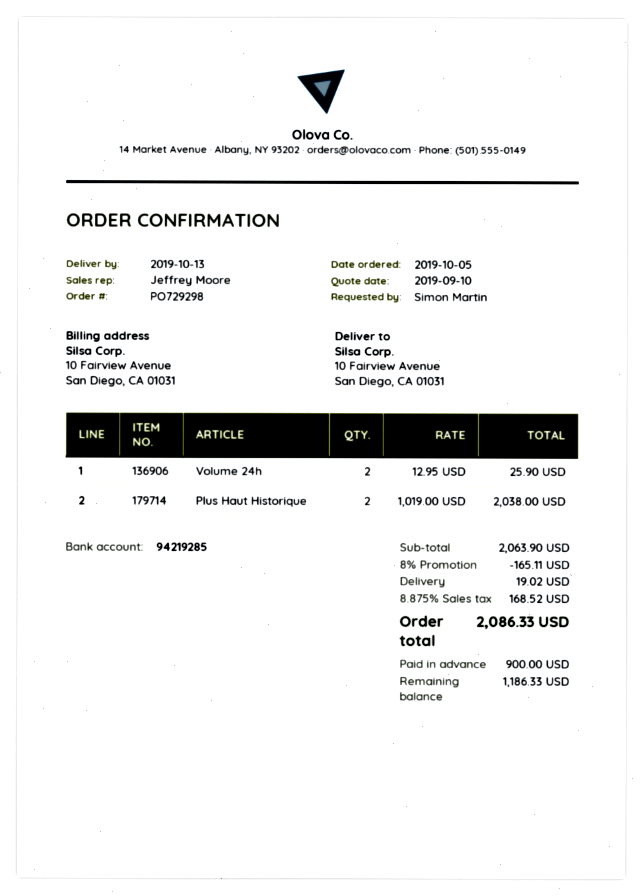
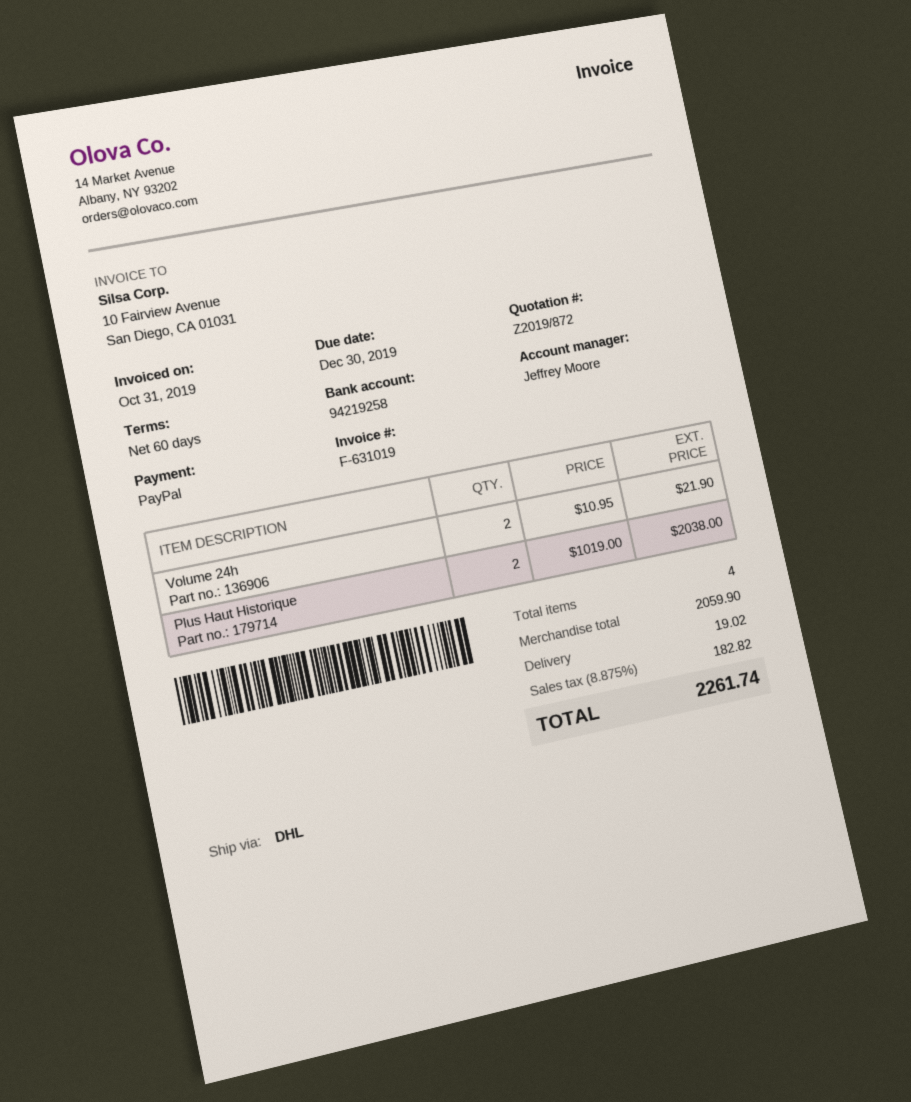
bank account: 94219285 -> 94219258
Volume 24h: 2 x 12.95 = 25.90 -> 2 x 10.95 = 21.90
subtotal: 2063.90 -> 2059.90
discount: 8% = 165.11 -> none
tax: 8.875% = 168.52 -> 8.875% = 182.82
total: 2086.33 -> 2261.74

